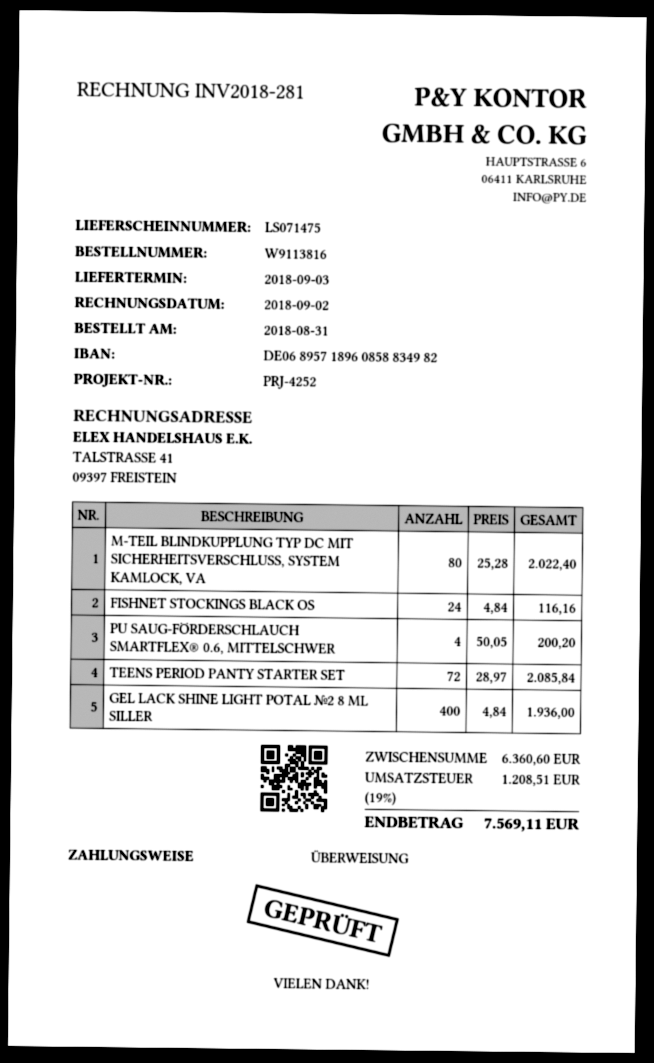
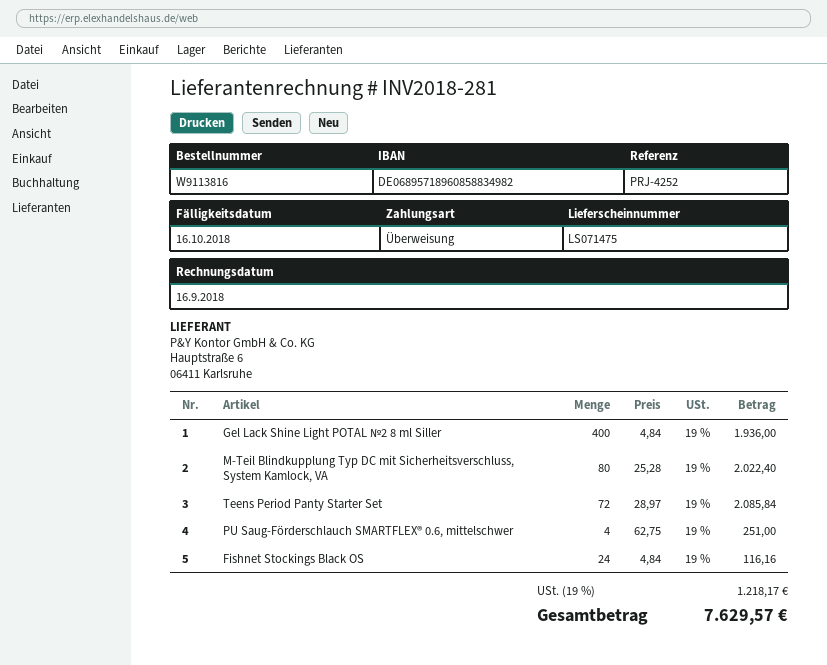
invoice date: 2018-09-02 -> 2018-09-16
PU SAUG-FÖRDERSCHLAUCH SMARTFLEX® 0.6, MITTELSCHWER: 4 x 50.05 = 200.20 -> 4 x 62.75 = 251.00
tax: 19% = 1208.51 -> 19% = 1218.17
total: 7569.11 -> 7629.57

